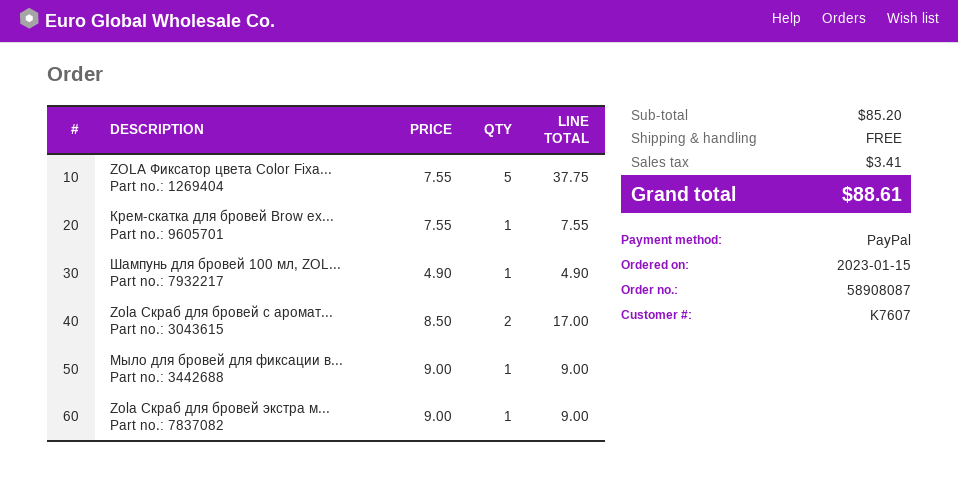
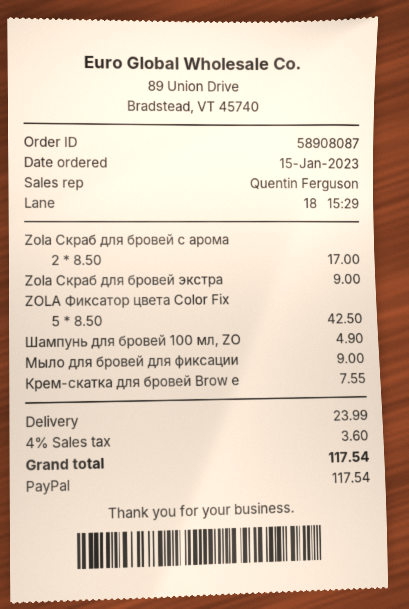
ZOLA Фиксатор цвета Color Fixa...: 5 x 7.55 = 37.75 -> 5 x 8.50 = 42.50
shipping: 0.00 -> 23.99
tax: 3.41 -> 3.60
total: 88.61 -> 117.54

